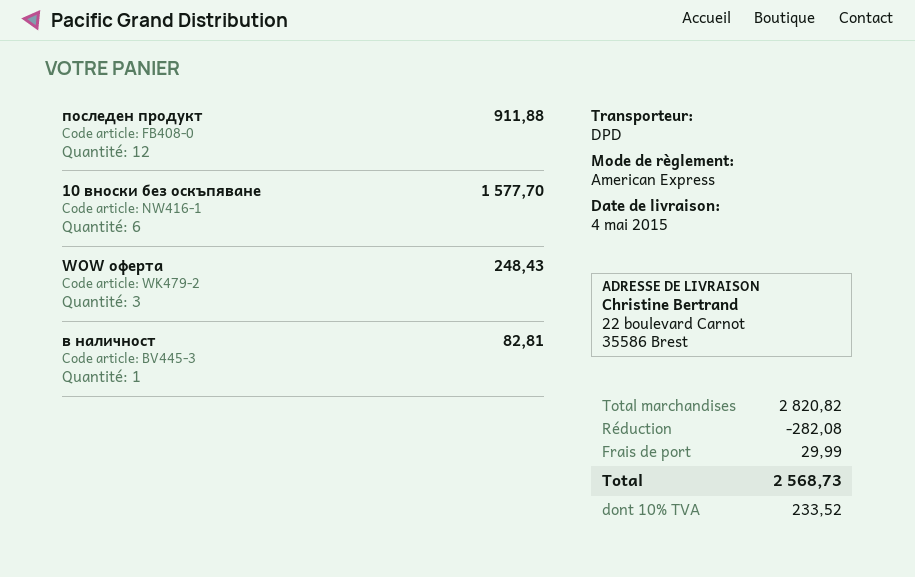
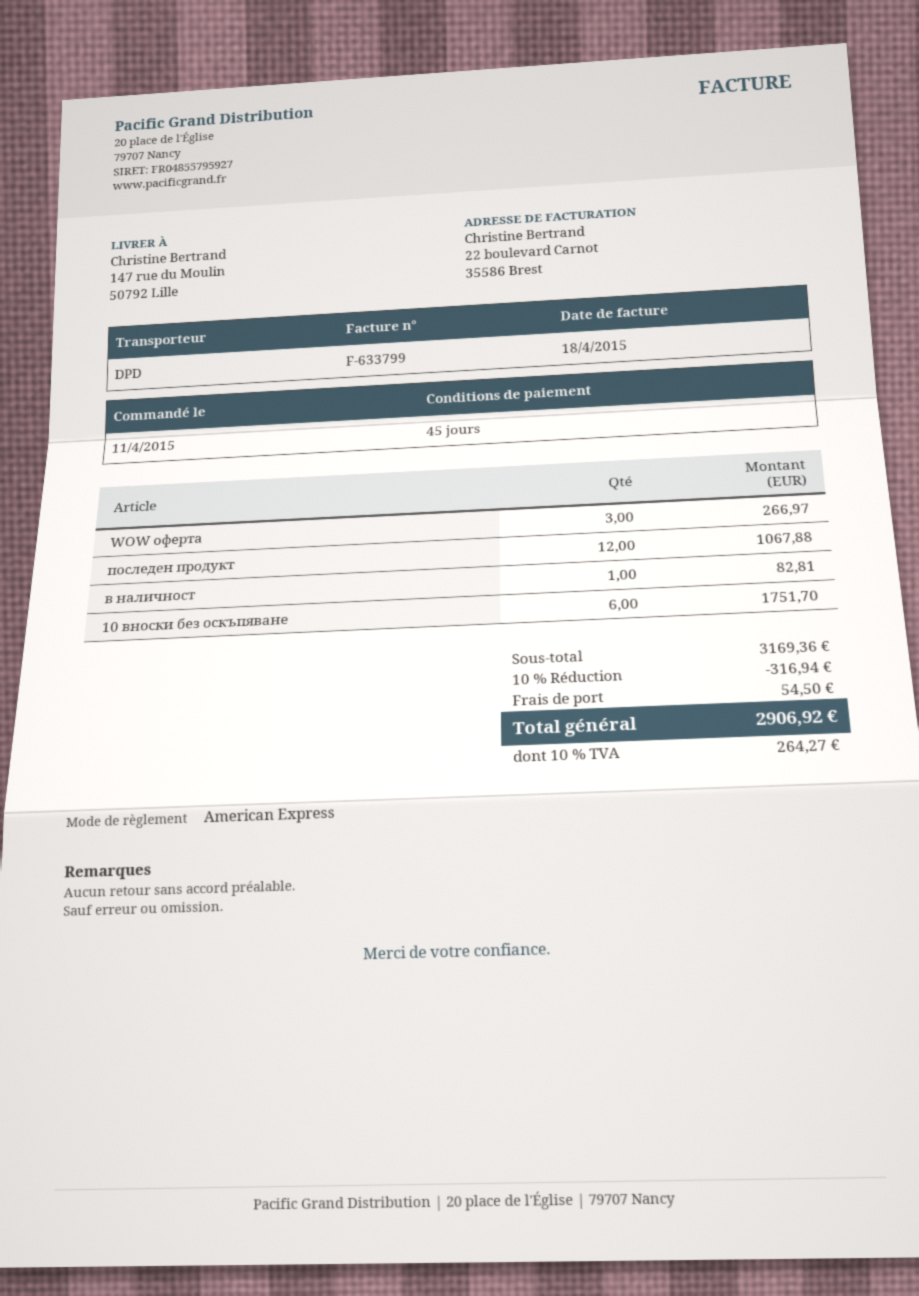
ship to: 22 boulevard Carnot, 35586 Brest -> 147 rue du Moulin, 50792 Lille
последен продукт: 12 for 911.88 -> 12 for 1067.88
10 вноски без оскъпяване: 6 for 1577.70 -> 6 for 1751.70
WOW оферта: 3 for 248.43 -> 3 for 266.97
subtotal: 2820.82 -> 3169.36
discount: 282.08 -> 316.94
shipping: 29.99 -> 54.50
tax: 10% = 233.52 -> 10% = 264.27
total: 2568.73 -> 2906.92

